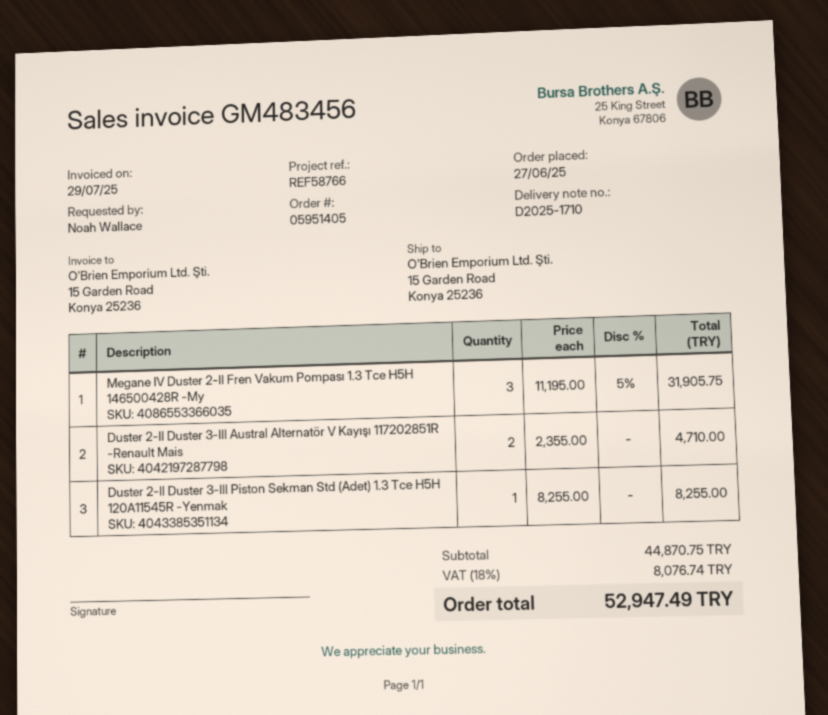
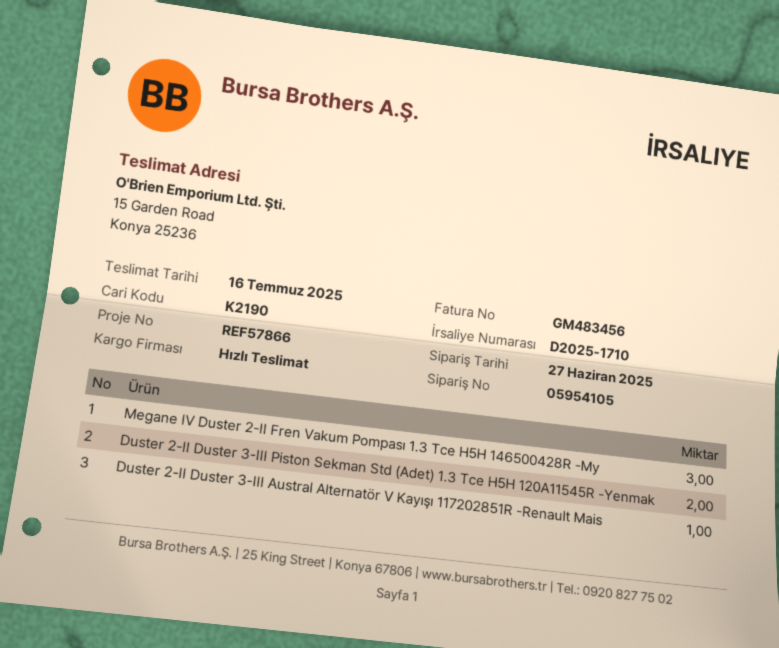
order number: 05951405 -> 05954105
reference: REF58766 -> REF57866
Duster 2-II Duster 3-III Austral Alternatör V Kayışı 117202851R -Renault Mais: 2 -> 1
Duster 2-II Duster 3-III Piston Sekman Std (Adet) 1.3 Tce H5H 120A11545R -Yenmak: 1 -> 2

